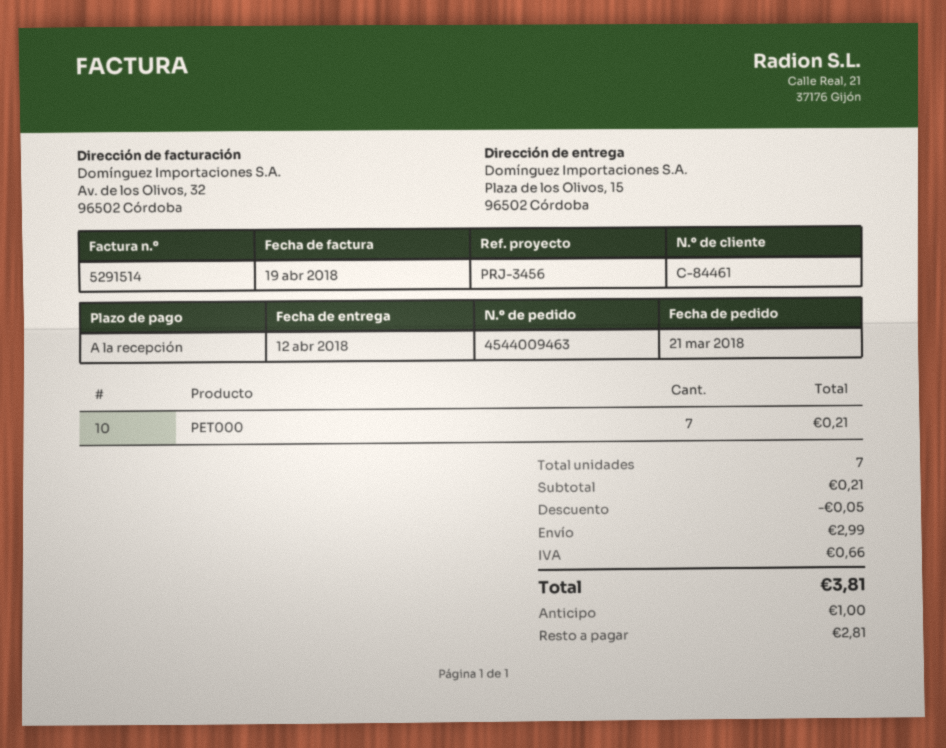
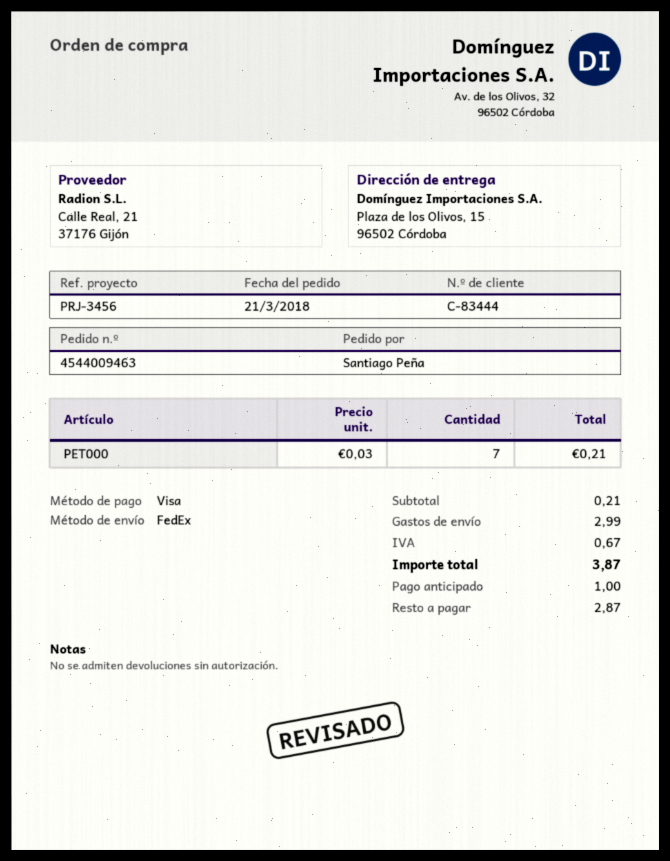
customer number: C-84461 -> C-83444
discount: 0.05 -> none
tax: 0.66 -> 0.67
total: 3.81 -> 3.87
balance: 2.81 -> 2.87

